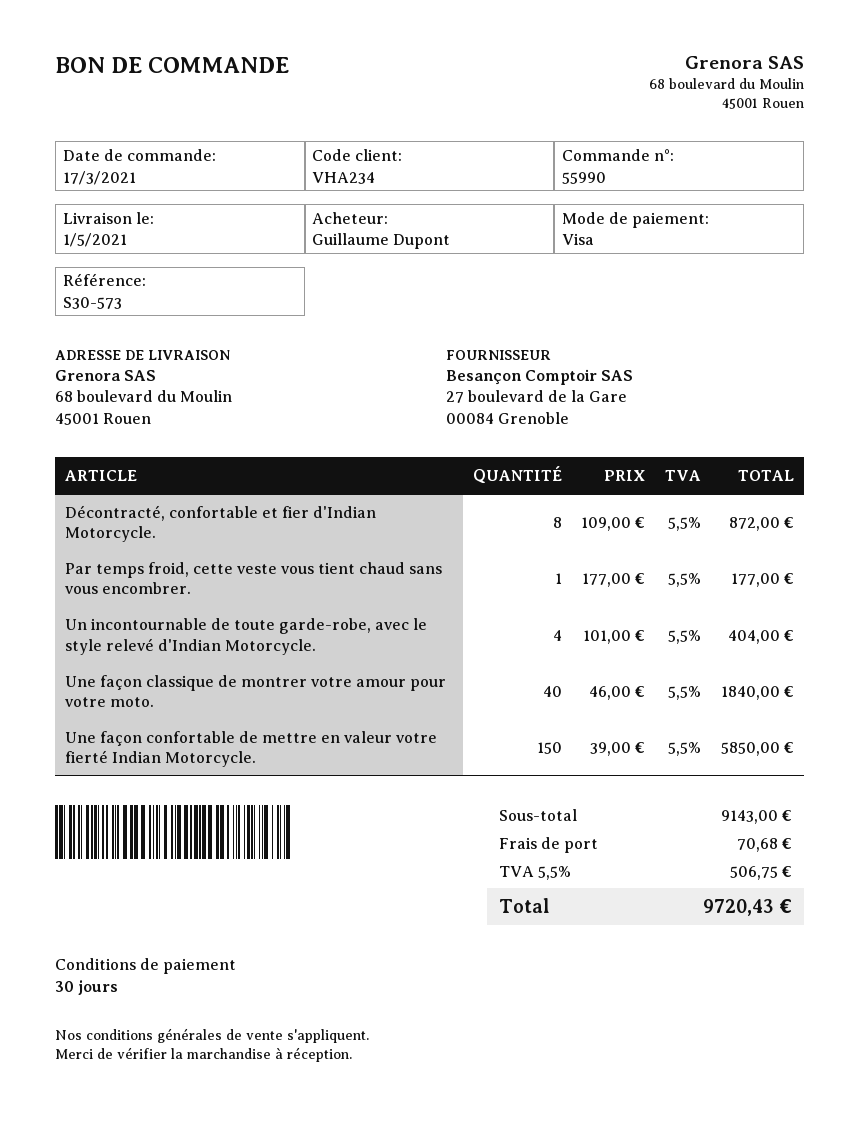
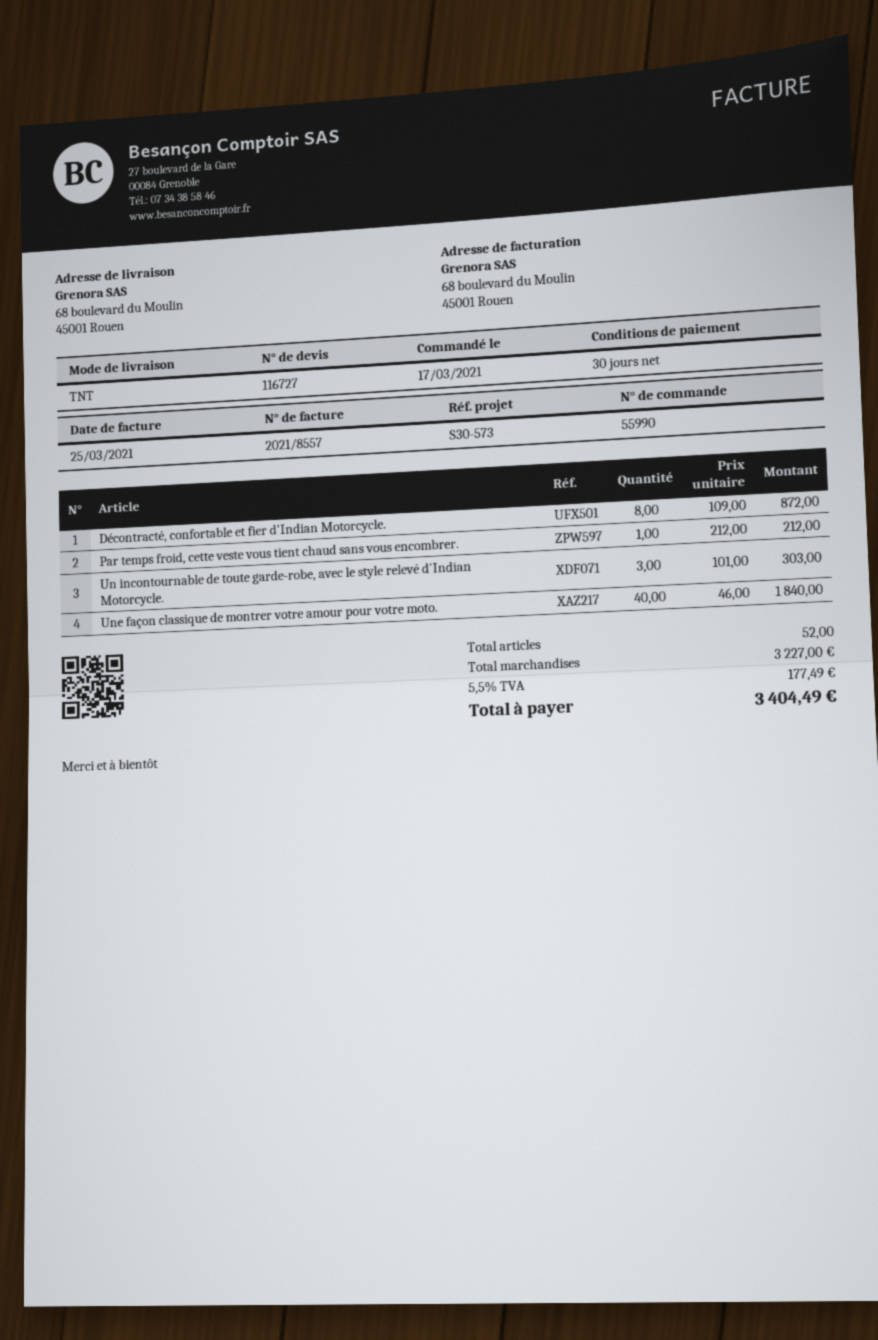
Par temps froid, cette veste vous tient chaud sans vous encombrer.: 1 x 177.00 = 177.00 -> 1 x 212.00 = 212.00
Un incontournable de toute garde-robe, avec le style relevé d'Indian Motorcycle.: 4 x 101.00 = 404.00 -> 3 x 101.00 = 303.00
Une façon confortable de mettre en valeur votre fierté Indian Motorcycle.: 150 x 39.00 = 5850.00 -> none
subtotal: 9143.00 -> 3227.00
shipping: 70.68 -> none
tax: 5.5% = 506.75 -> 5.5% = 177.49
total: 9720.43 -> 3404.49

